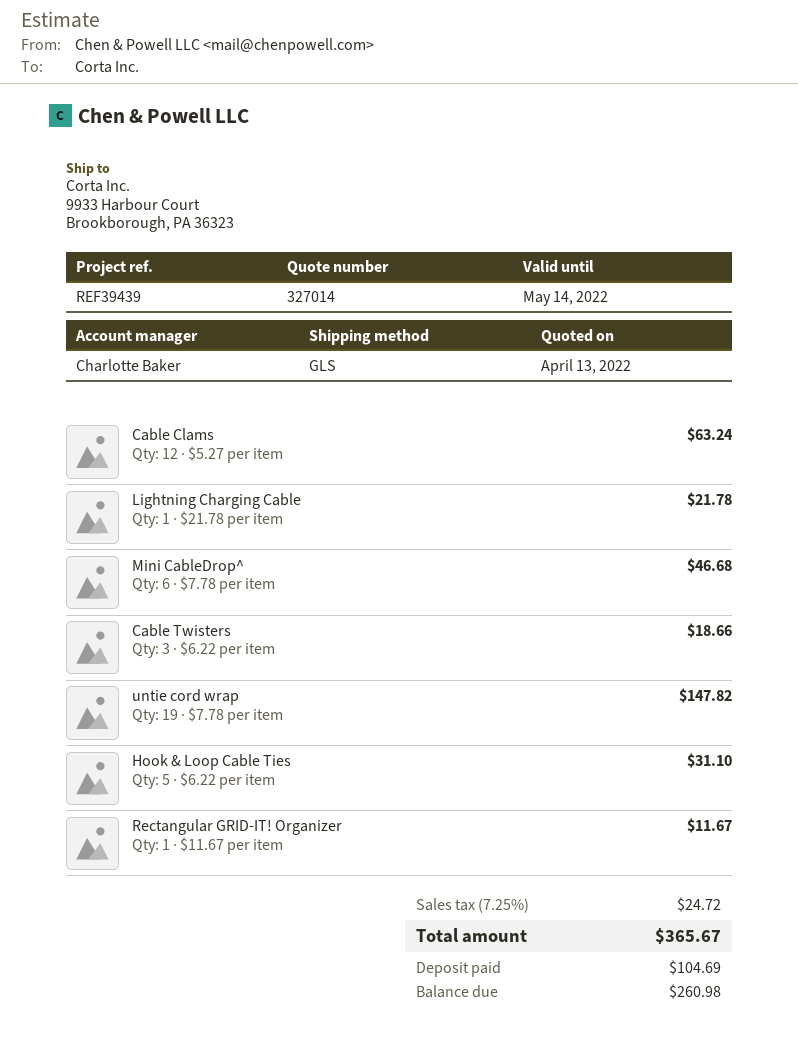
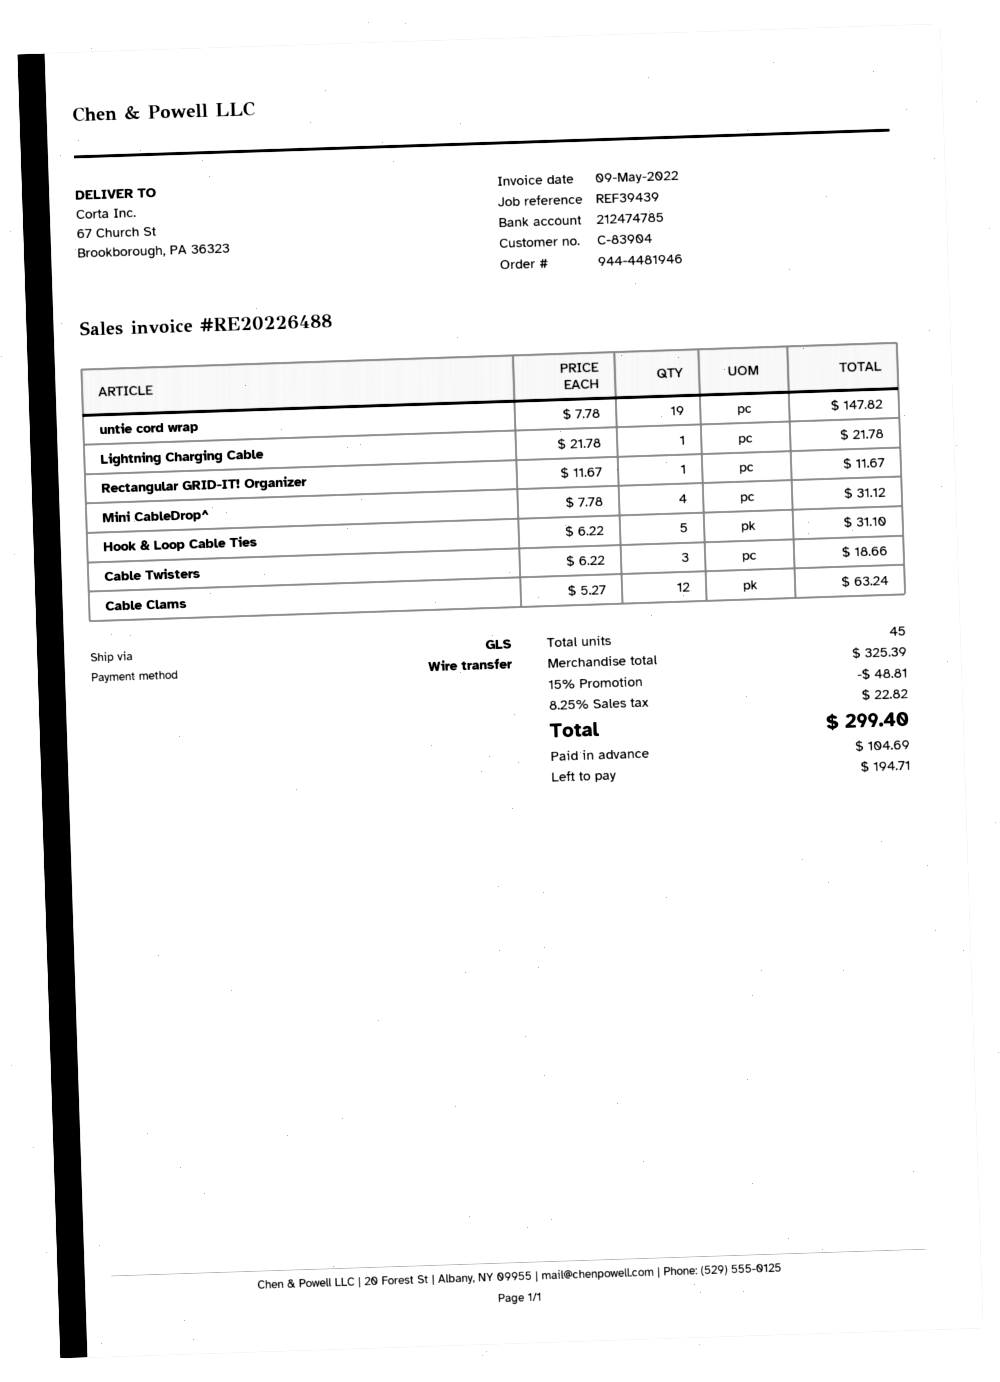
ship to: 9933 Harbour Court, Brookborough, PA 36323 -> 67 Church St, Brookborough, PA 36323
Mini CableDrop^: 6 x 7.78 = 46.68 -> 4 x 7.78 = 31.12
discount: none -> 15% = 48.81
tax: 7.25% = 24.72 -> 8.25% = 22.82
total: 365.67 -> 299.40
balance: 260.98 -> 194.71

